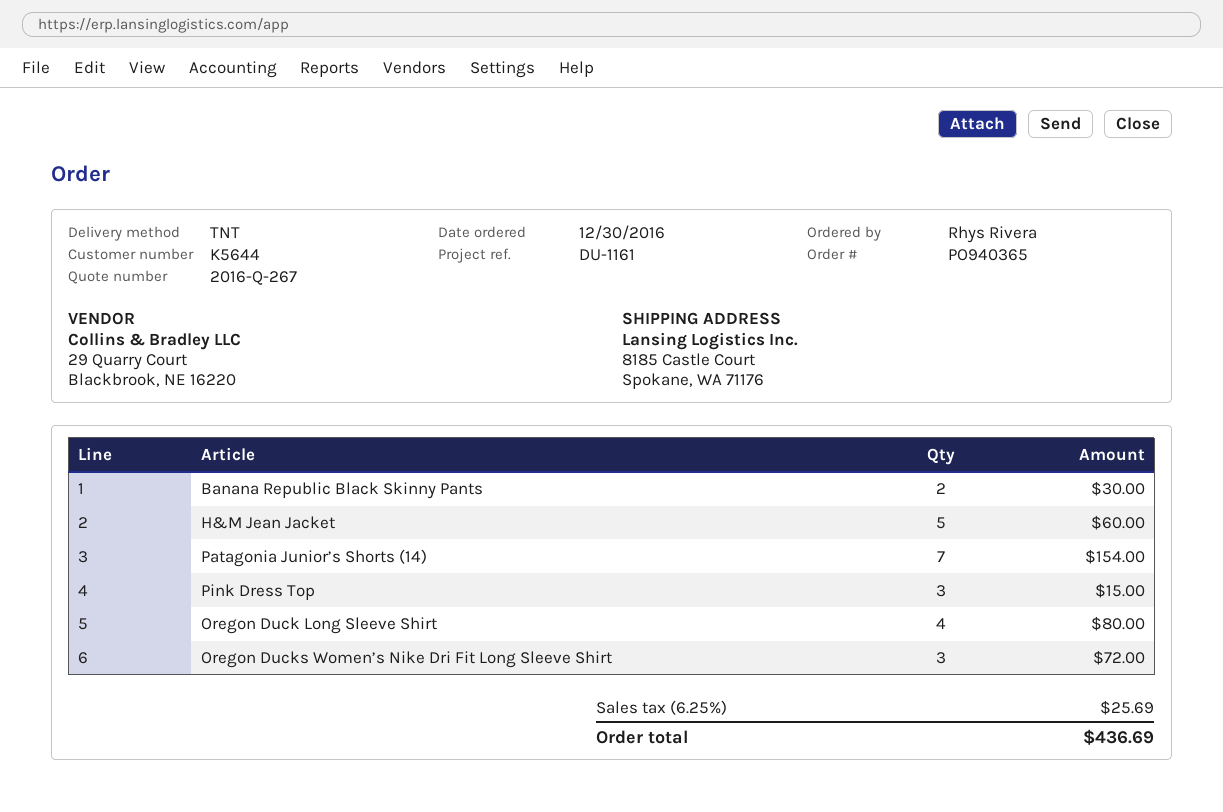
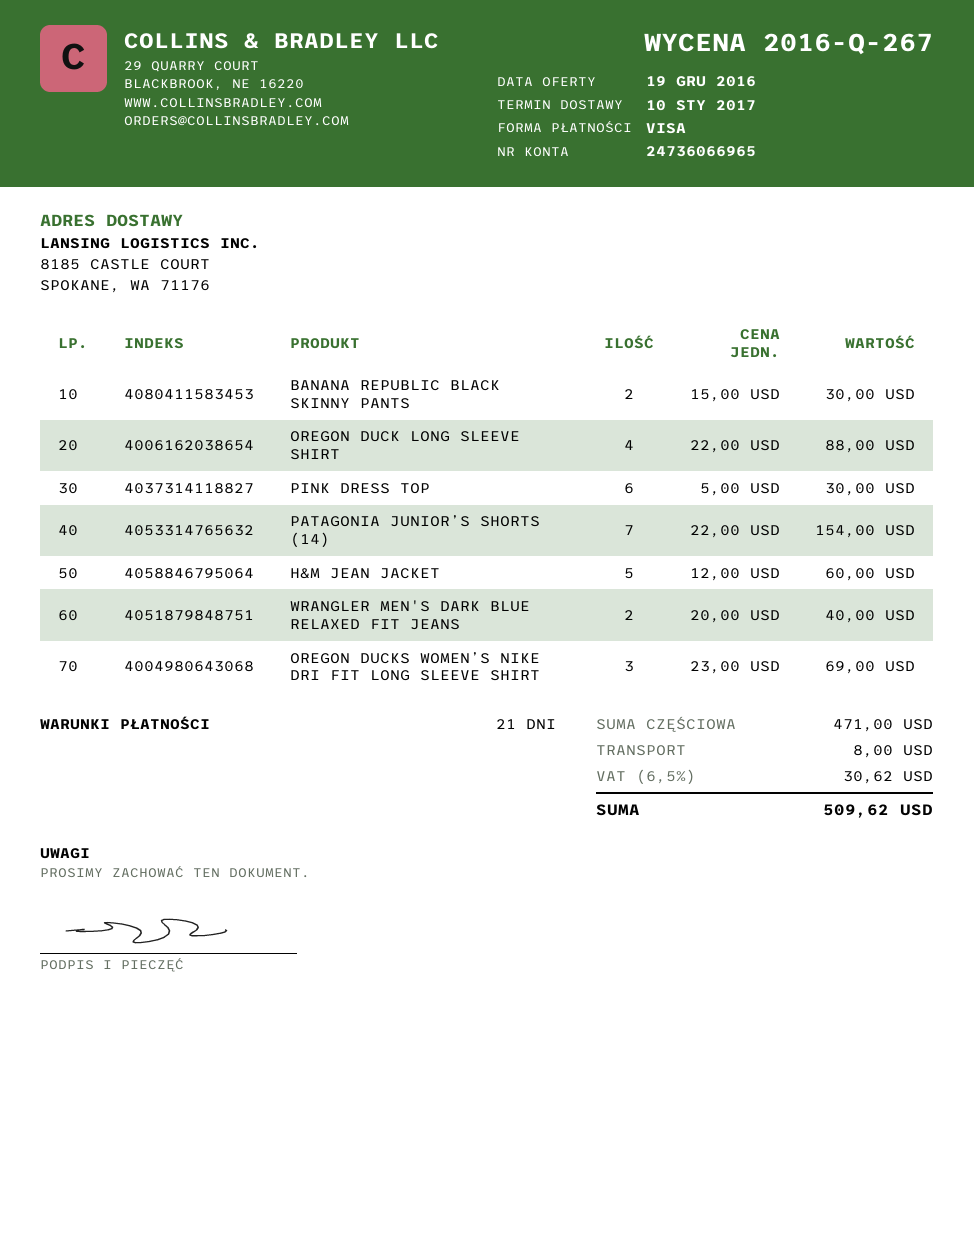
Pink Dress Top: 3 for 15.00 -> 6 for 30.00
Oregon Duck Long Sleeve Shirt: 4 for 80.00 -> 4 for 88.00
Oregon Ducks Women’s Nike Dri Fit Long Sleeve Shirt: 3 for 72.00 -> 3 for 69.00
WRANGLER MEN'S DARK BLUE RELAXED FIT JEANS: none -> 2 for 40.00
shipping: none -> 8.00
tax: 6.25% = 25.69 -> 6.5% = 30.62
total: 436.69 -> 509.62

